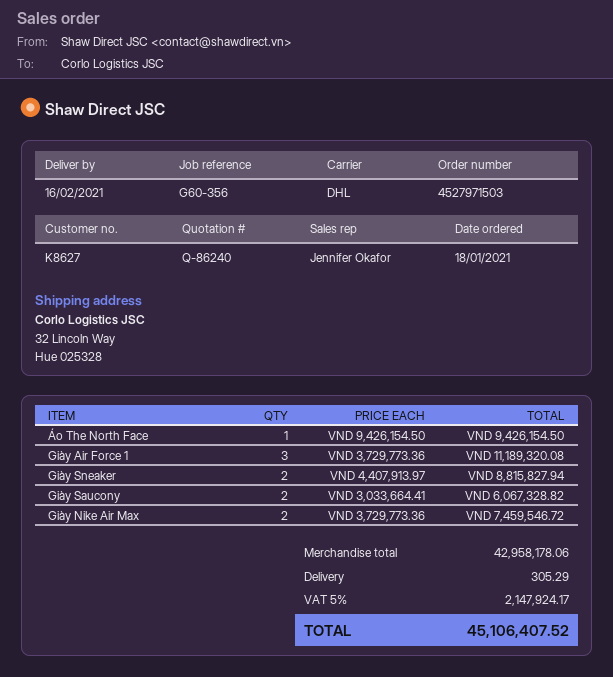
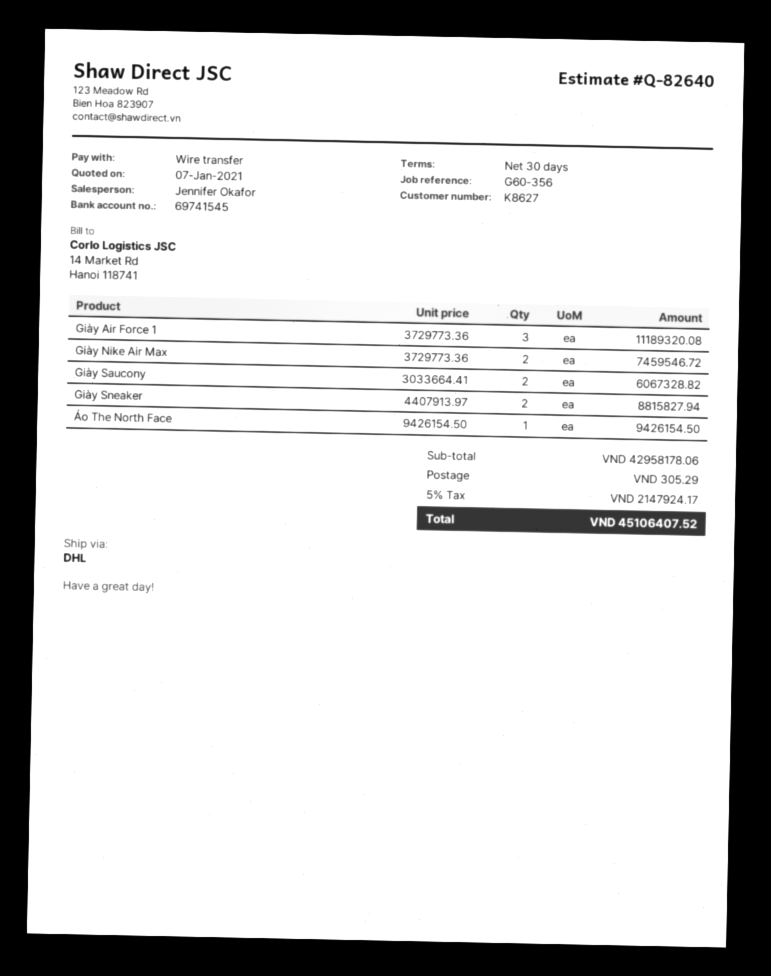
quote number: Q-86240 -> Q-82640

